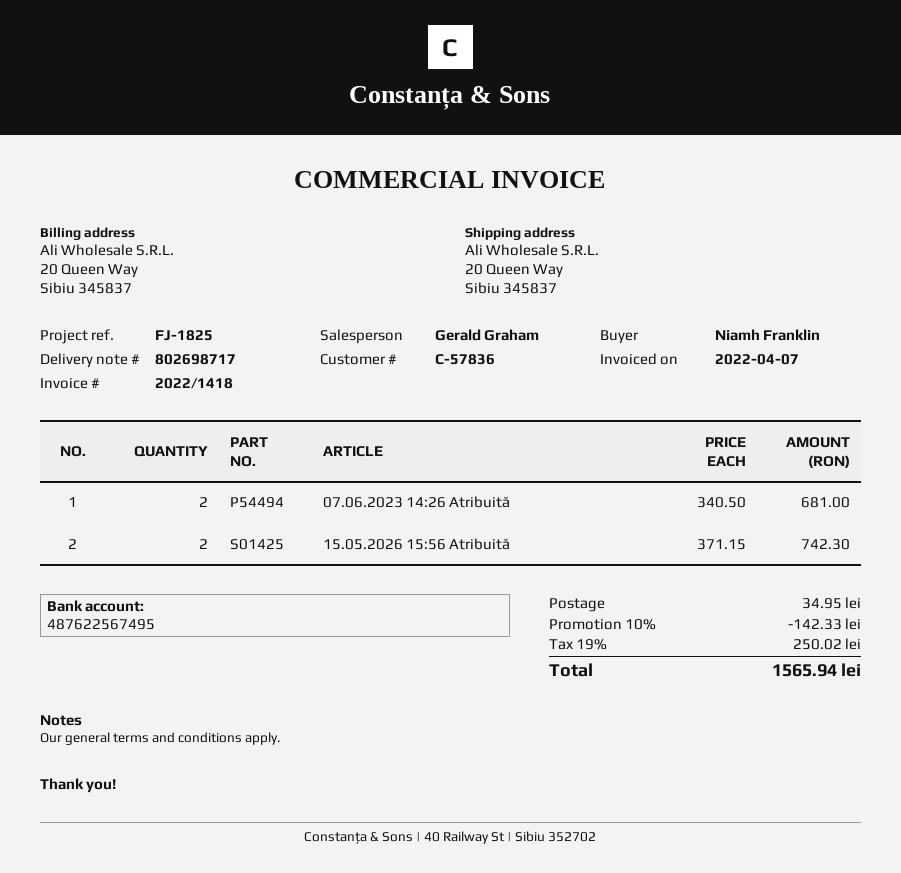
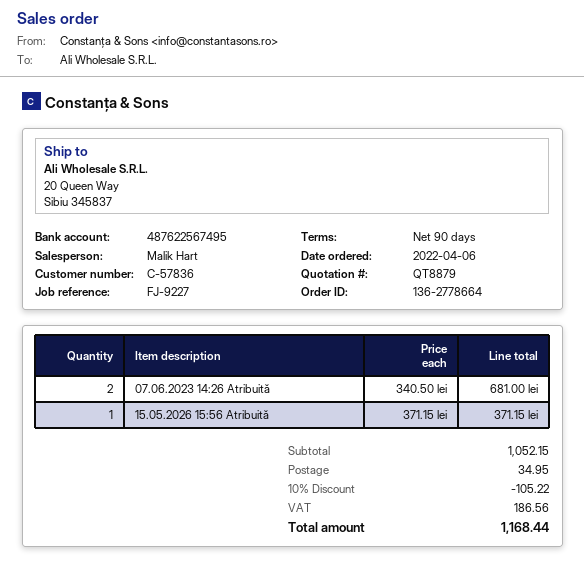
reference: FJ-1825 -> FJ-9227
sales rep: Gerald Graham -> Malik Hart
15.05.2026 15:56 Atribuită: 2 x 371.15 = 742.30 -> 1 x 371.15 = 371.15
discount: 10% = 142.33 -> 10% = 105.22
tax: 250.02 -> 186.56
total: 1565.94 -> 1168.44

